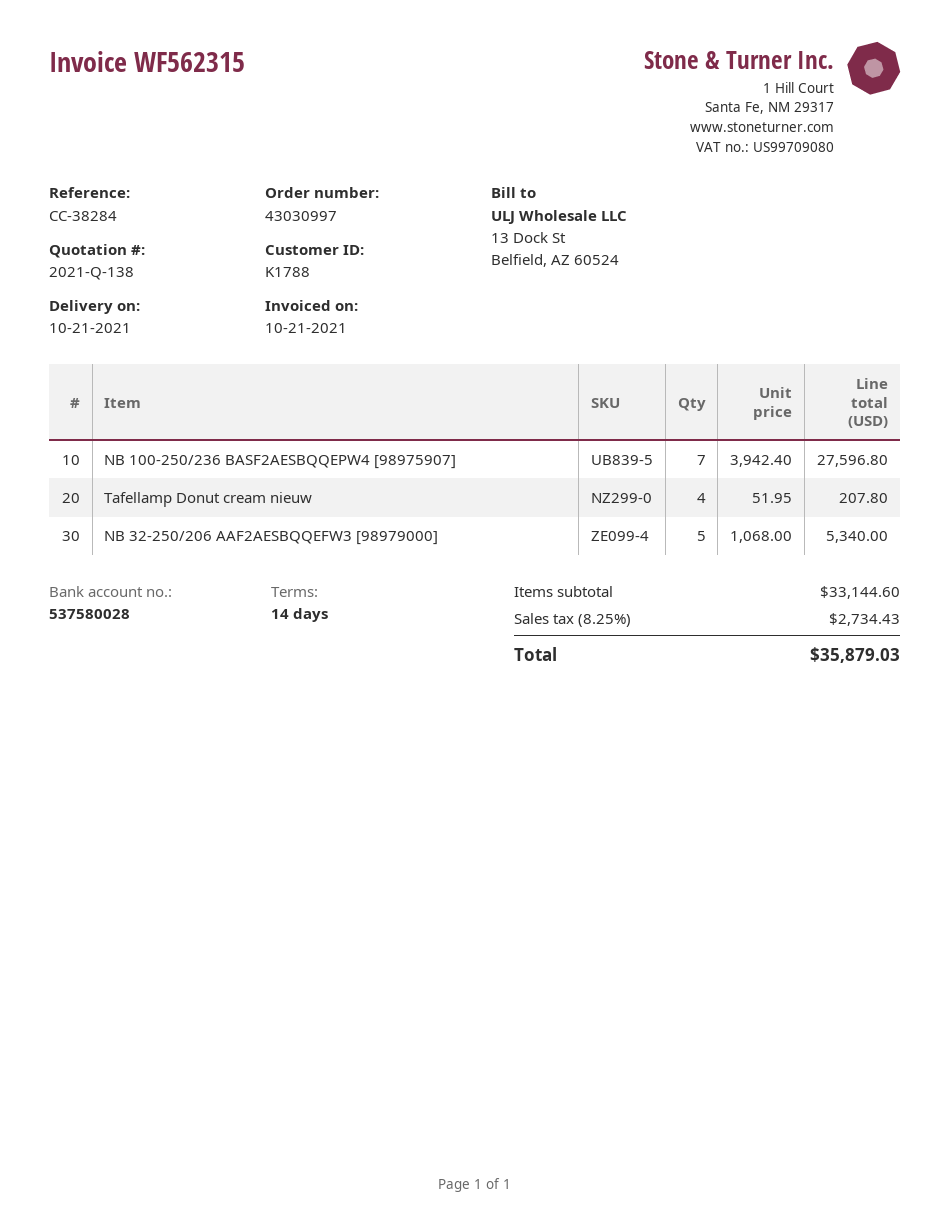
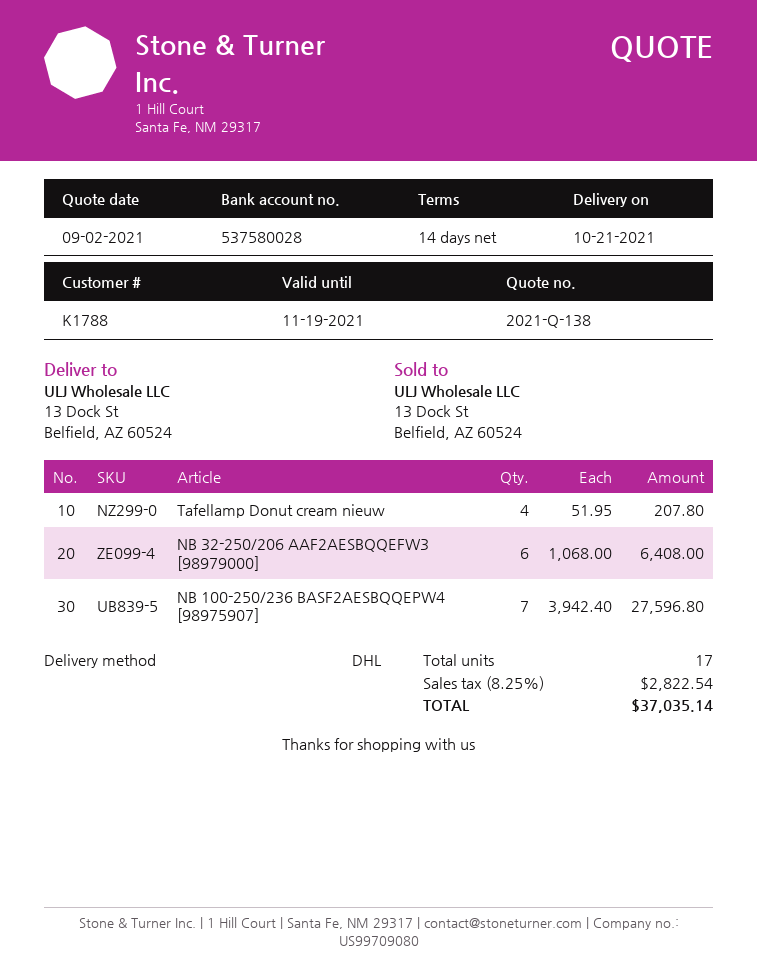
NB 32-250/206 AAF2AESBQQEFW3 [98979000]: 5 x 1068.00 = 5340.00 -> 6 x 1068.00 = 6408.00
tax: 8.25% = 2734.43 -> 8.25% = 2822.54
total: 35879.03 -> 37035.14

